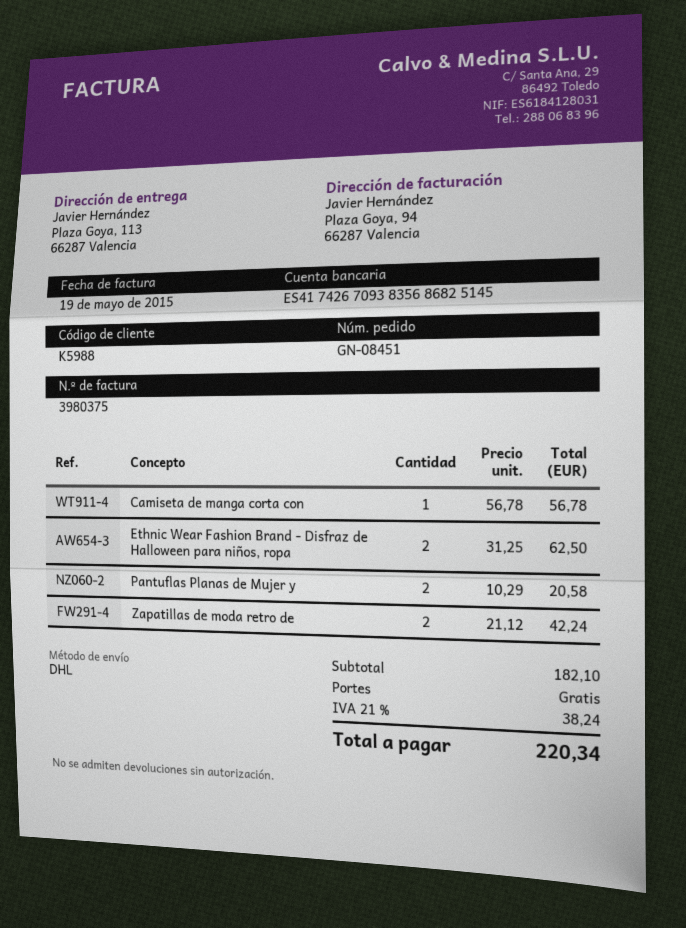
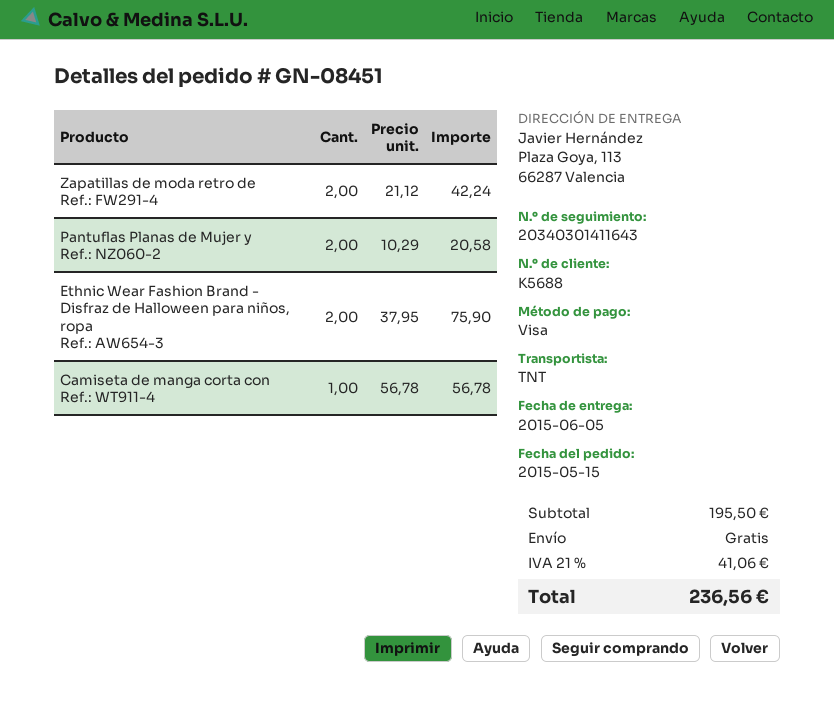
customer number: K5988 -> K5688
shipping method: DHL -> TNT
Ethnic Wear Fashion Brand - Disfraz de Halloween para niños, ropa: 2 x 31.25 = 62.50 -> 2 x 37.95 = 75.90
subtotal: 182.10 -> 195.50
tax: 21% = 38.24 -> 21% = 41.06
total: 220.34 -> 236.56

